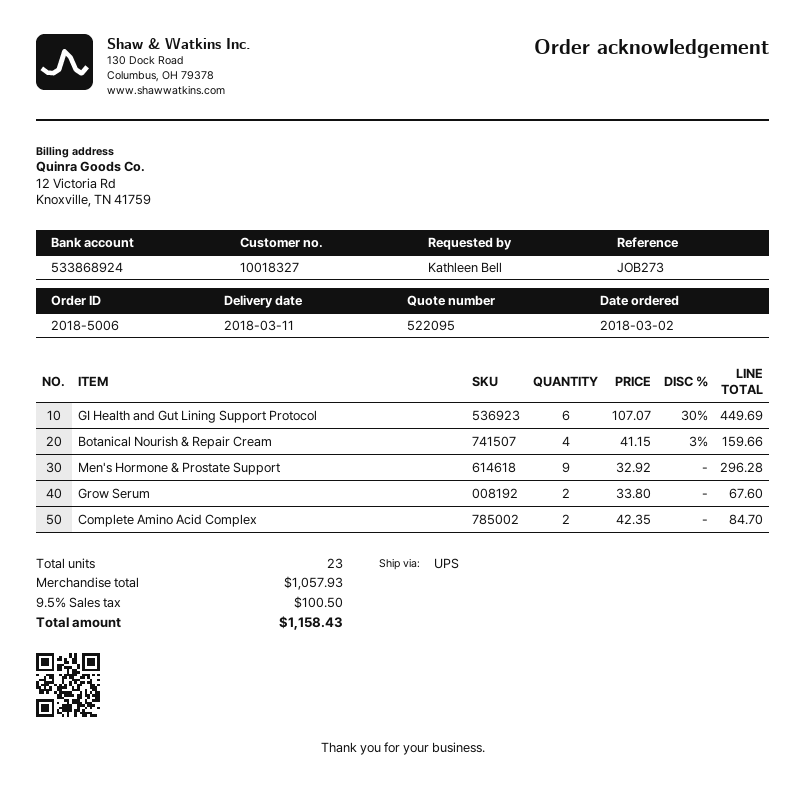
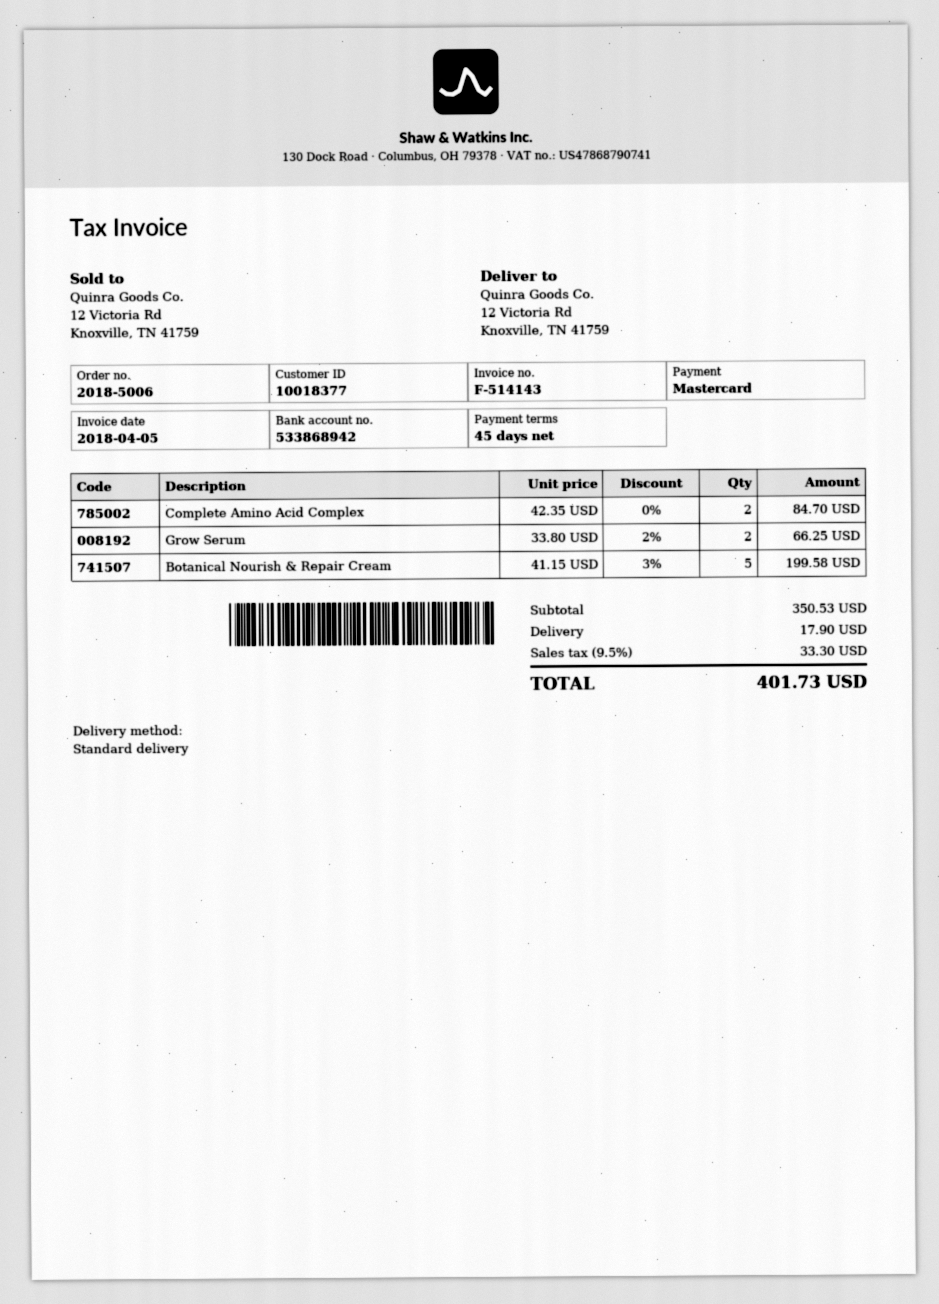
customer number: 10018327 -> 10018377
bank account: 533868924 -> 533868942
shipping method: UPS -> standard
GI Health and Gut Lining Support Protocol: 6 x 107.07 - 30% = 449.69 -> none
Botanical Nourish & Repair Cream: 4 x 41.15 - 3% = 159.66 -> 5 x 41.15 - 3% = 199.58
Men's Hormone & Prostate Support: 9 x 32.92 = 296.28 -> none
Grow Serum: 2 x 33.80 = 67.60 -> 2 x 33.80 - 2% = 66.25
subtotal: 1057.93 -> 350.53
shipping: none -> 17.90
tax: 9.5% = 100.50 -> 9.5% = 33.30
total: 1158.43 -> 401.73

